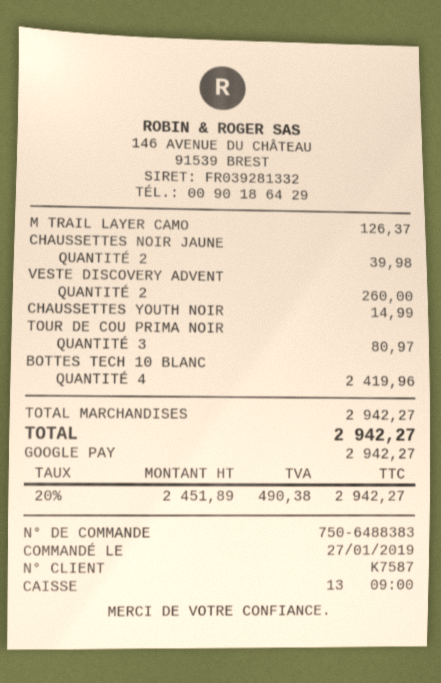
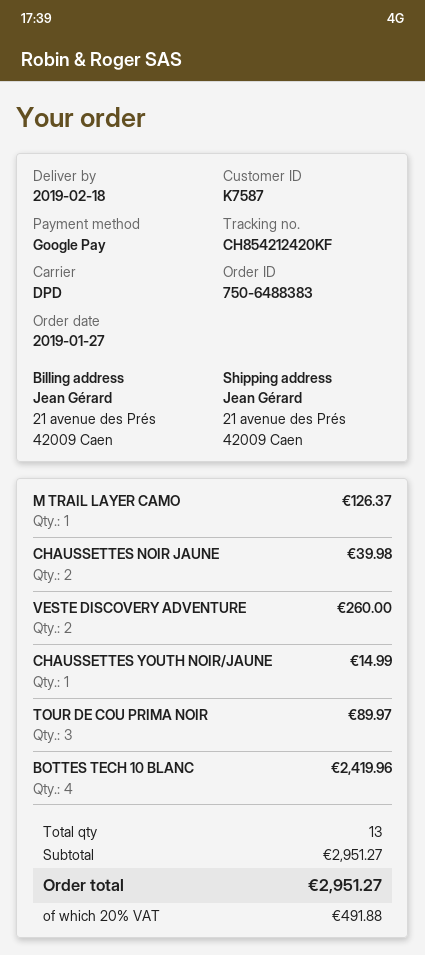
TOUR DE COU PRIMA NOIR: 3 for 80.97 -> 3 for 89.97
subtotal: 2942.27 -> 2951.27
tax: 20% = 490.38 -> 20% = 491.88
total: 2942.27 -> 2951.27

